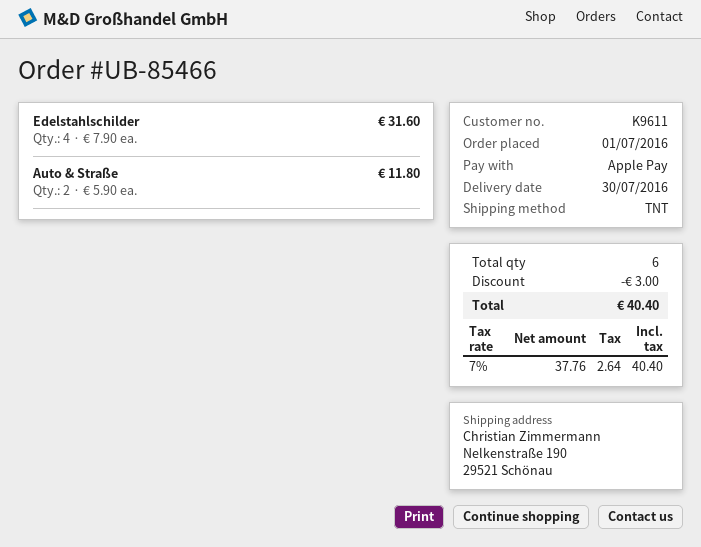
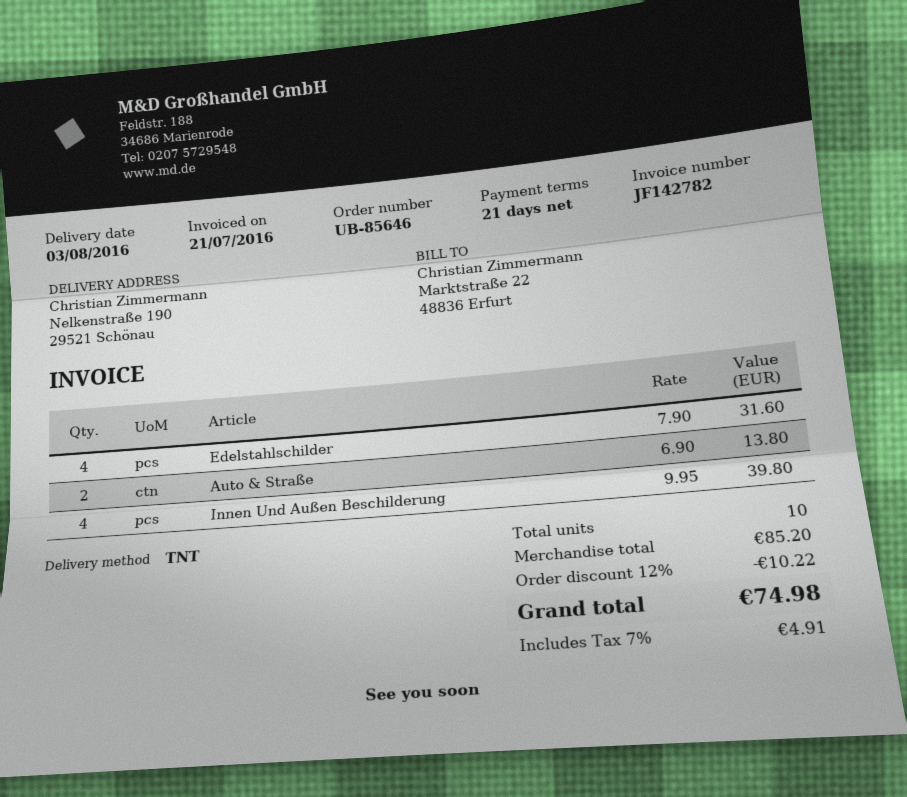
order number: UB-85466 -> UB-85646
delivery date: 2016-07-30 -> 2016-08-03
Auto & Straße: 2 x 5.90 = 11.80 -> 2 x 6.90 = 13.80
Innen Und Außen Beschilderung: none -> 4 x 9.95 = 39.80
total quantity: 6 -> 10
discount: 3.00 -> 10.22
tax: 7% = 2.64 -> 7% = 4.91
total: 40.40 -> 74.98

